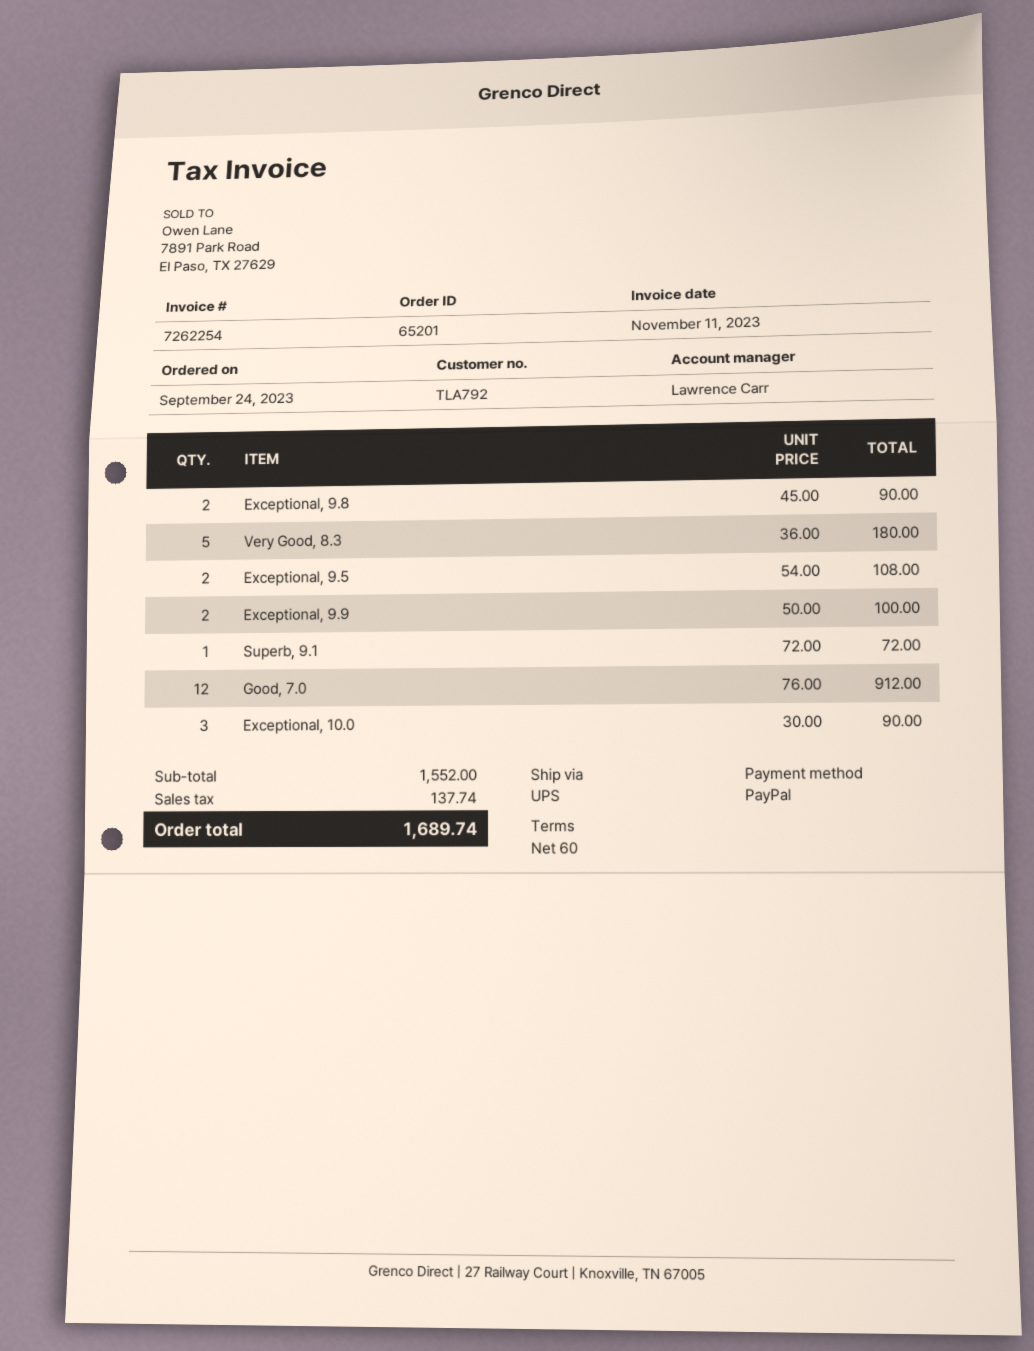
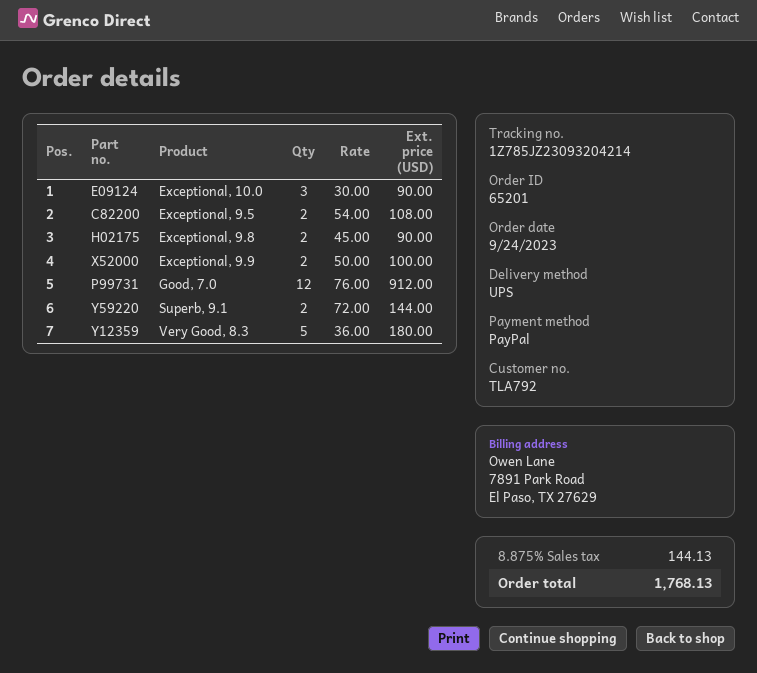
Superb, 9.1: 1 x 72.00 = 72.00 -> 2 x 72.00 = 144.00
tax: 137.74 -> 144.13
total: 1689.74 -> 1768.13

